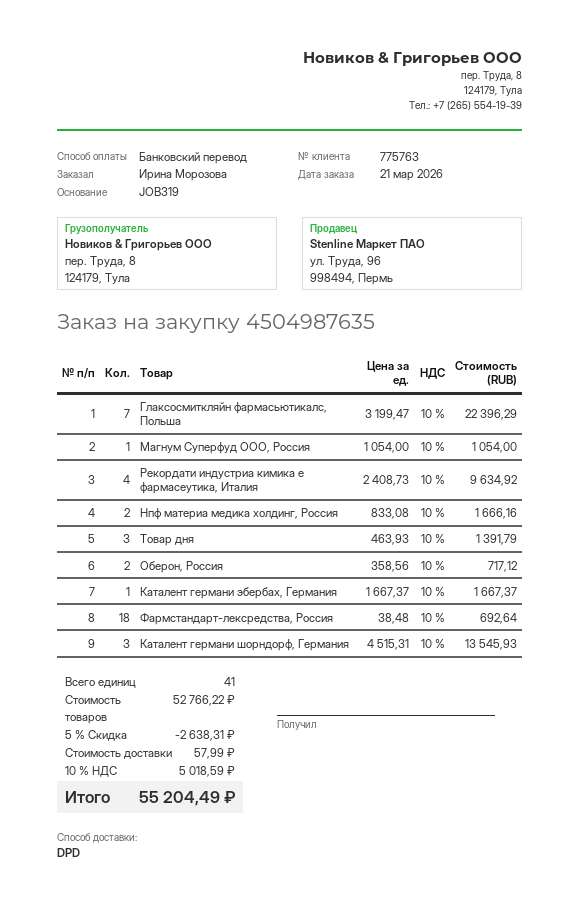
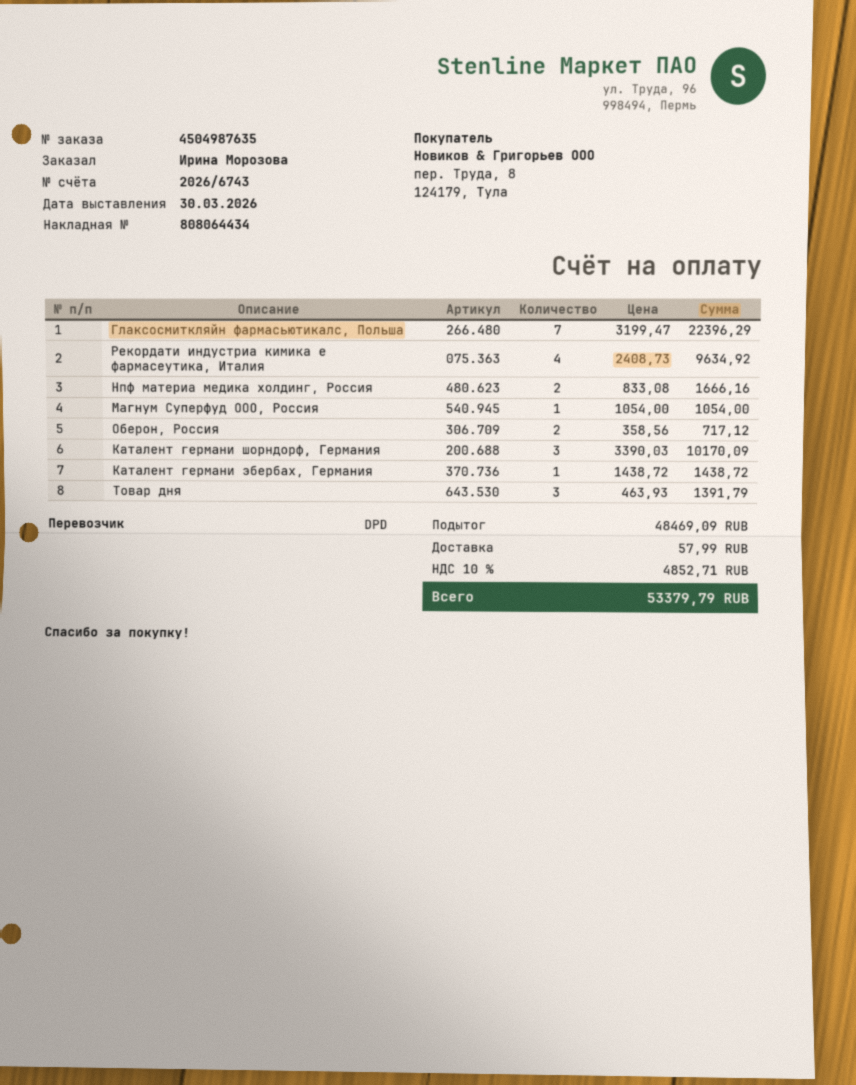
Каталент германи эбербах, Германия: 1 x 1667.37 = 1667.37 -> 1 x 1438.72 = 1438.72
Фармстандарт-лексредства, Россия: 18 x 38.48 = 692.64 -> none
Каталент германи шорндорф, Германия: 3 x 4515.31 = 13545.93 -> 3 x 3390.03 = 10170.09
subtotal: 52766.22 -> 48469.09
discount: 5% = 2638.31 -> none
tax: 10% = 5018.59 -> 10% = 4852.71
total: 55204.49 -> 53379.79

